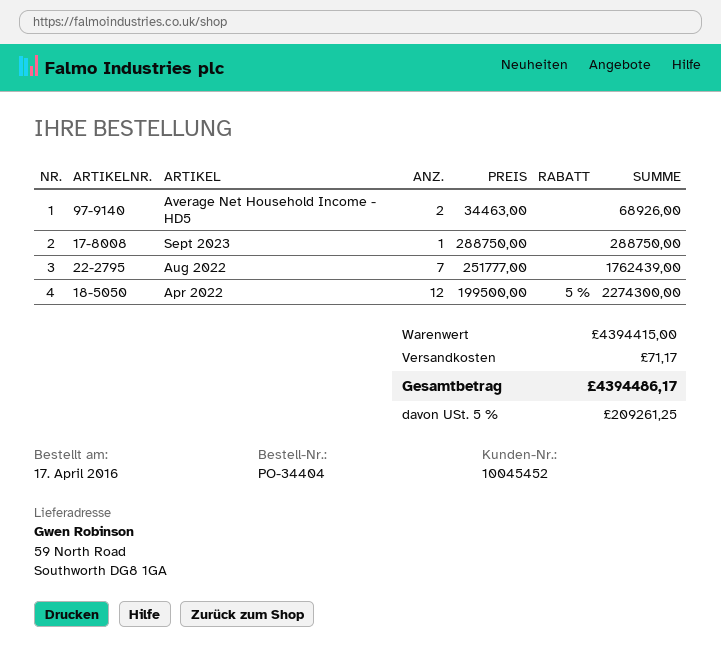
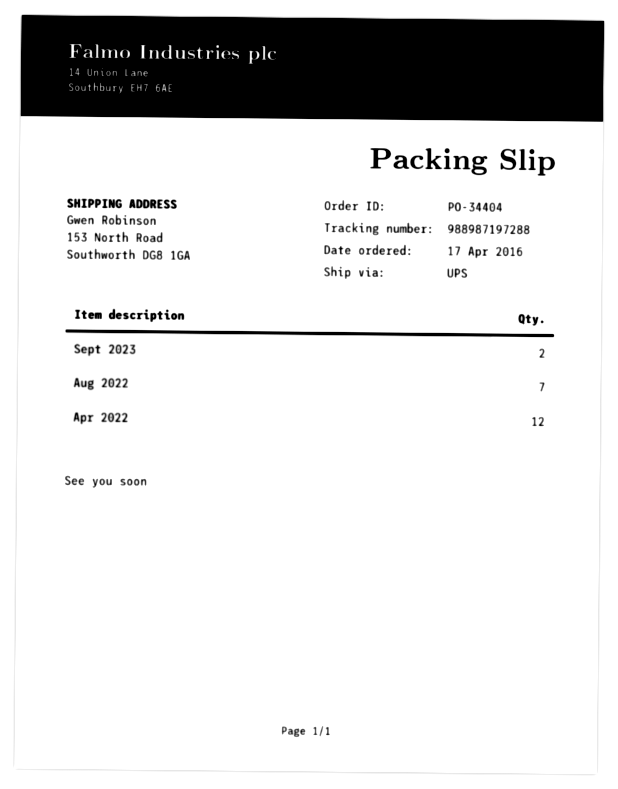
ship to: 59 North Road, Southworth DG8 1GA -> 153 North Road, Southworth DG8 1GA
Average Net Household Income - HD5: 2 -> none
Sept 2023: 1 -> 2

